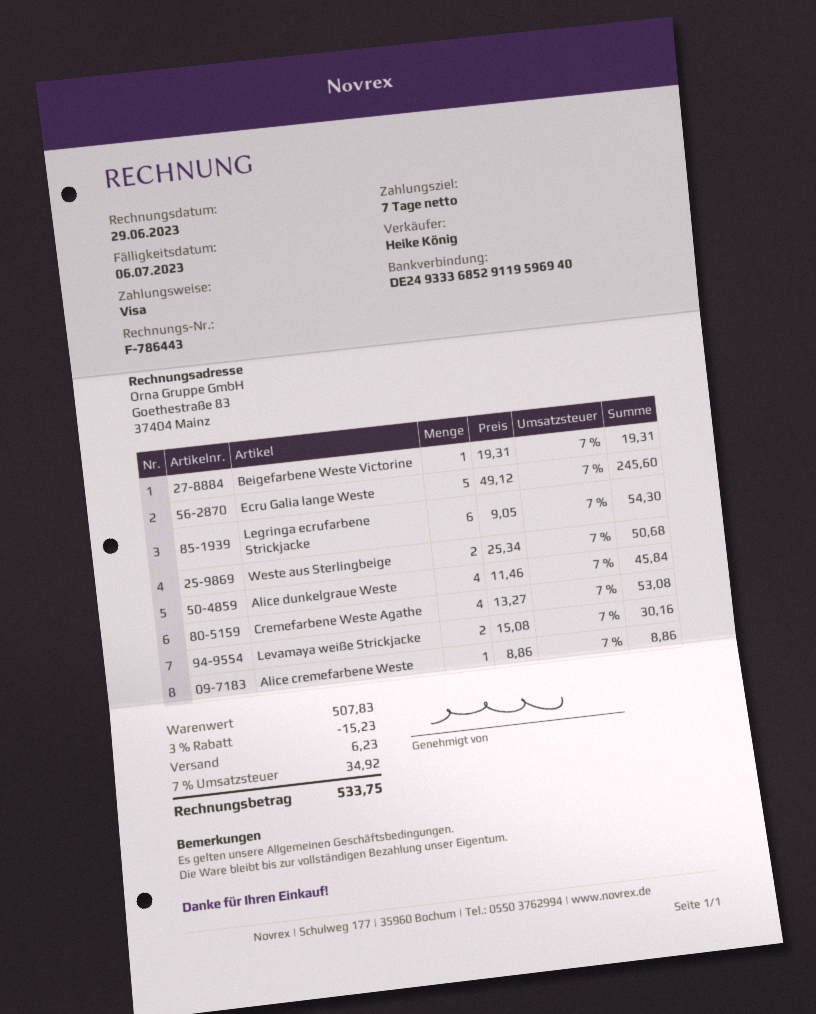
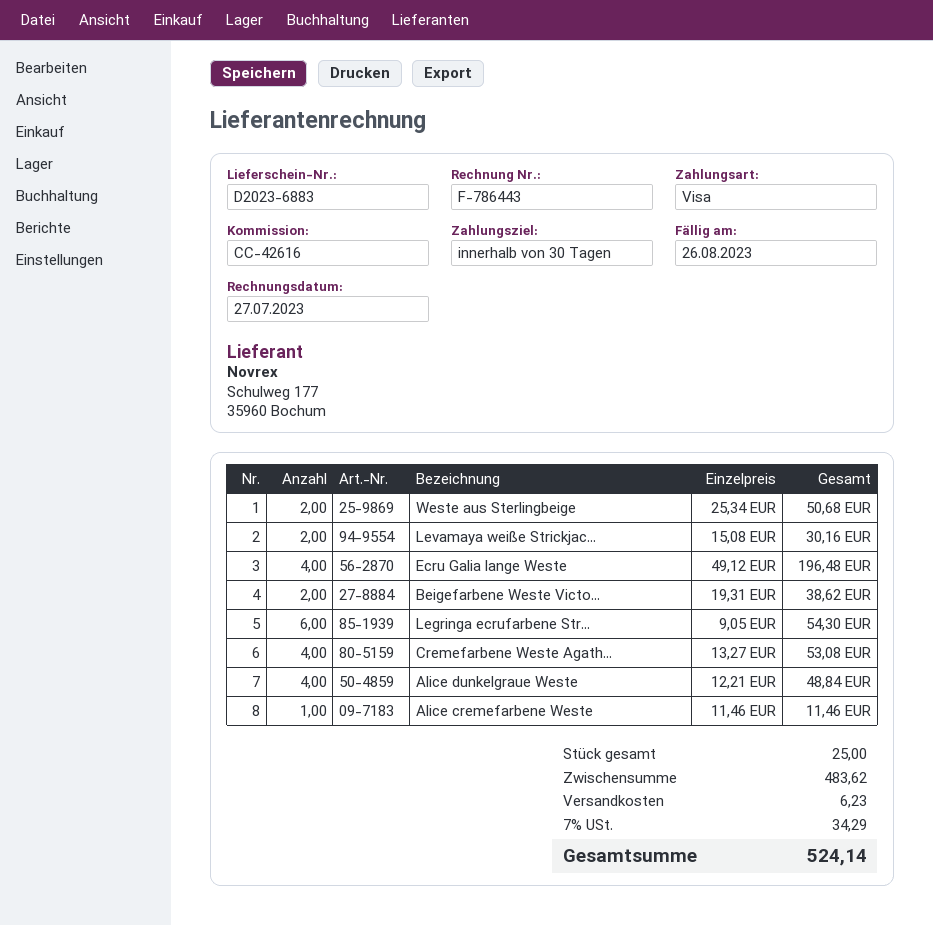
invoice date: 2023-06-29 -> 2023-07-27
payment terms: 7 days -> 30 days
due date: 2023-07-06 -> 2023-08-26
Beigefarbene Weste Victorine: 1 x 19.31 = 19.31 -> 2 x 19.31 = 38.62
Ecru Galia lange Weste: 5 x 49.12 = 245.60 -> 4 x 49.12 = 196.48
Alice dunkelgraue Weste: 4 x 11.46 = 45.84 -> 4 x 12.21 = 48.84
Alice cremefarbene Weste: 1 x 8.86 = 8.86 -> 1 x 11.46 = 11.46
subtotal: 507.83 -> 483.62
discount: 3% = 15.23 -> none
tax: 7% = 34.92 -> 7% = 34.29
total: 533.75 -> 524.14

